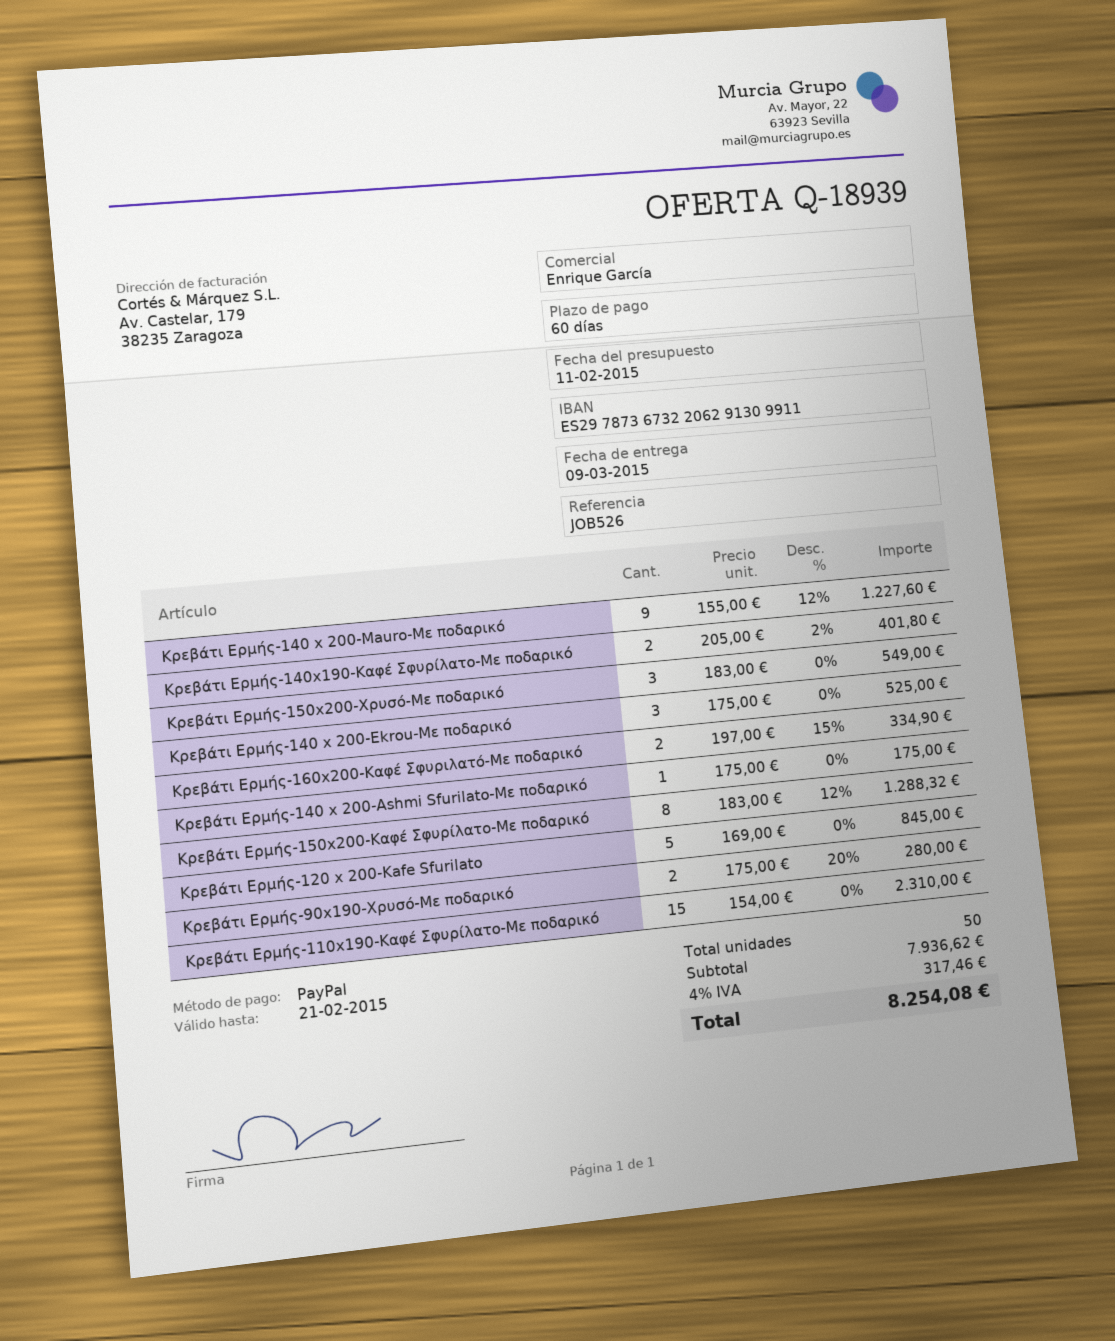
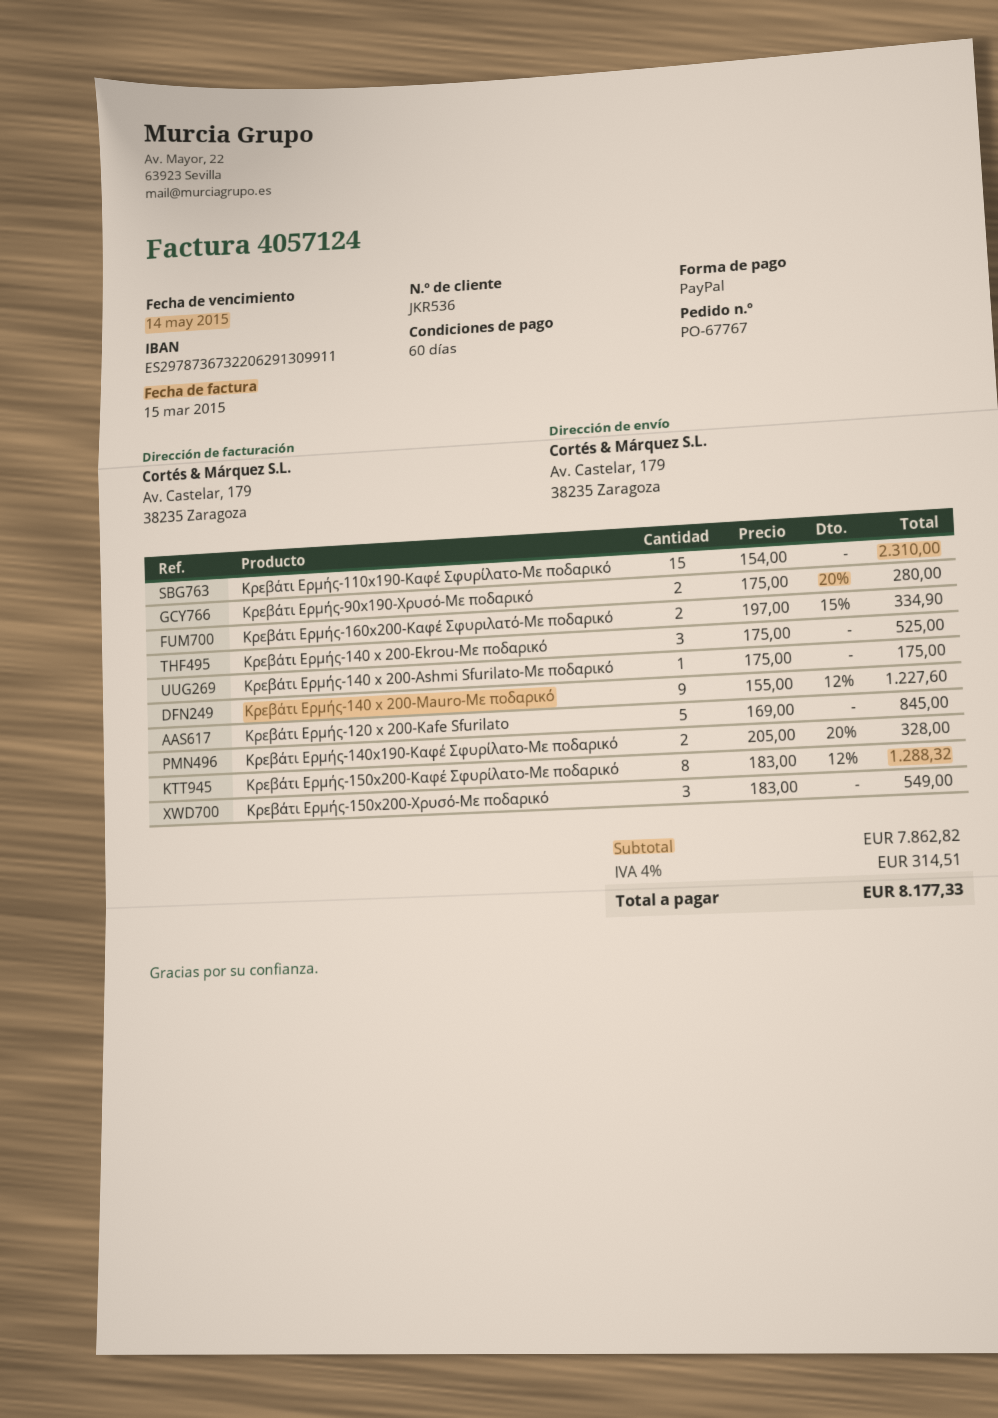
Κρεβάτι Ερμής-140x190-Καφέ Σφυρίλατο-Με ποδαρικό: 2 x 205.00 - 2% = 401.80 -> 2 x 205.00 - 20% = 328.00
subtotal: 7936.62 -> 7862.82
tax: 4% = 317.46 -> 4% = 314.51
total: 8254.08 -> 8177.33

